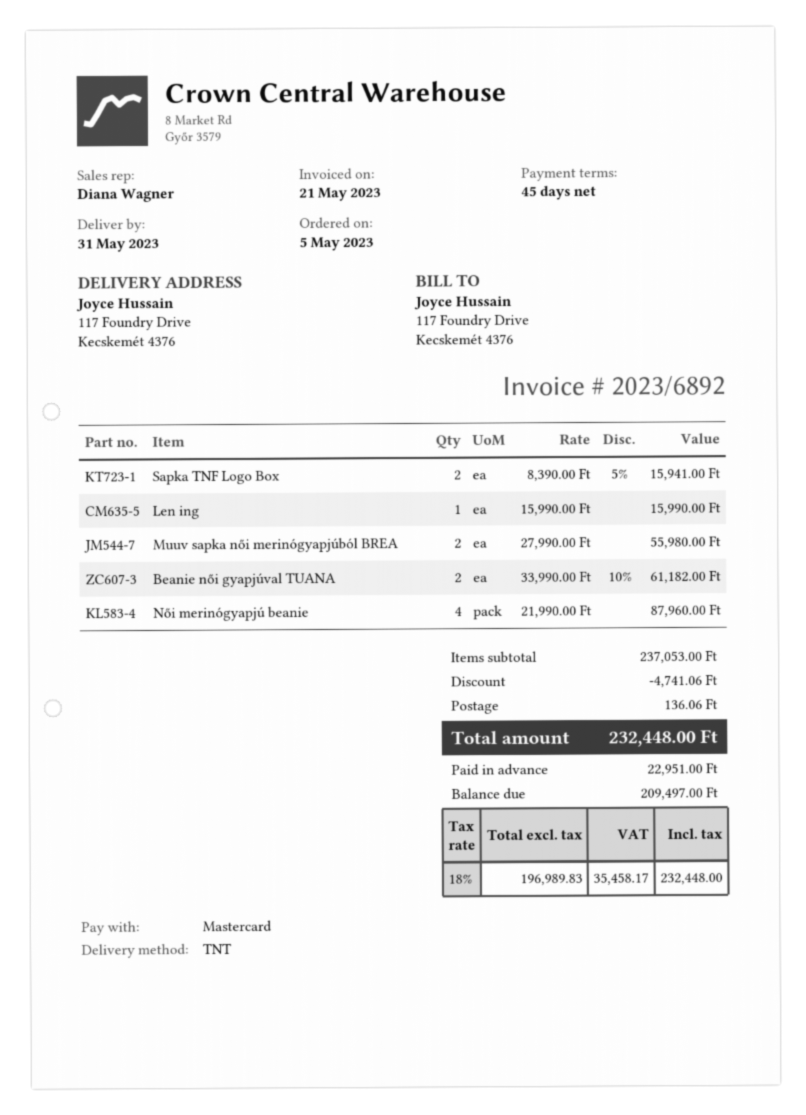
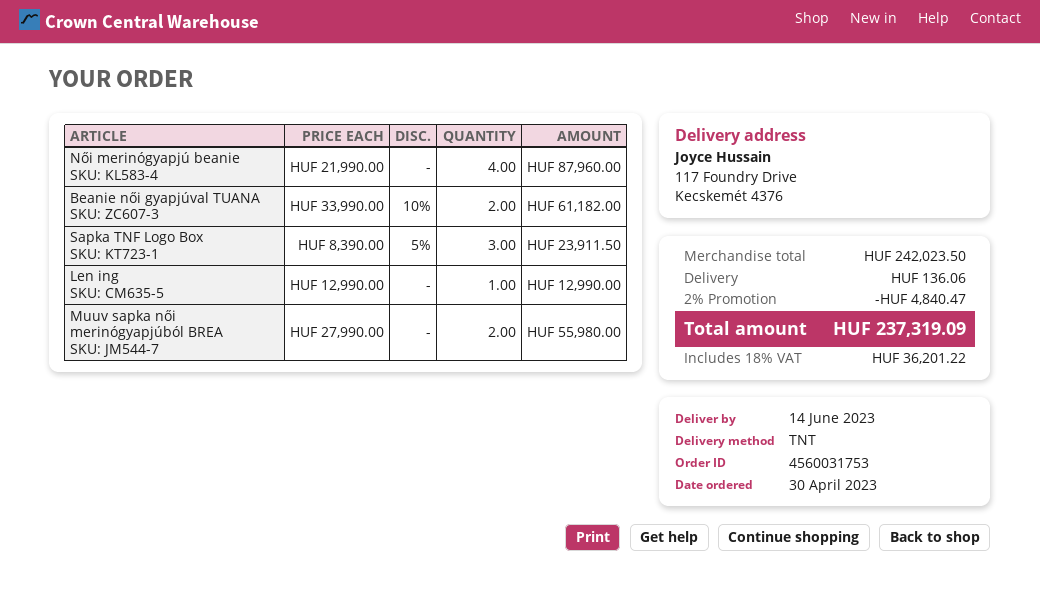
order date: 2023-05-05 -> 2023-04-30
delivery date: 2023-05-31 -> 2023-06-14
Sapka TNF Logo Box: 2 x 8390.00 - 5% = 15941.00 -> 3 x 8390.00 - 5% = 23911.50
Len ing: 1 x 15990.00 = 15990.00 -> 1 x 12990.00 = 12990.00
subtotal: 237053.00 -> 242023.50
discount: 4741.06 -> 4840.47
tax: 18% = 35458.17 -> 18% = 36201.22
total: 232448.00 -> 237319.09

